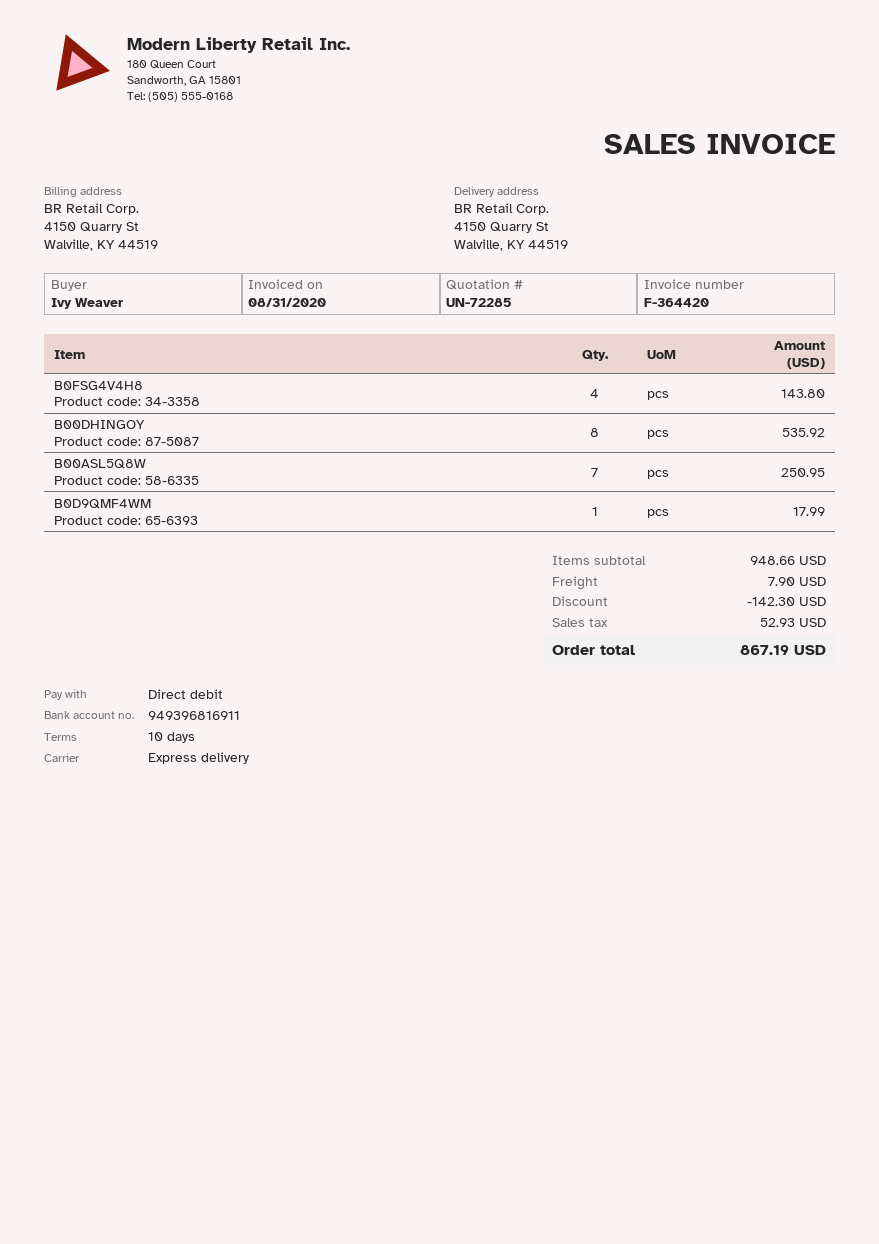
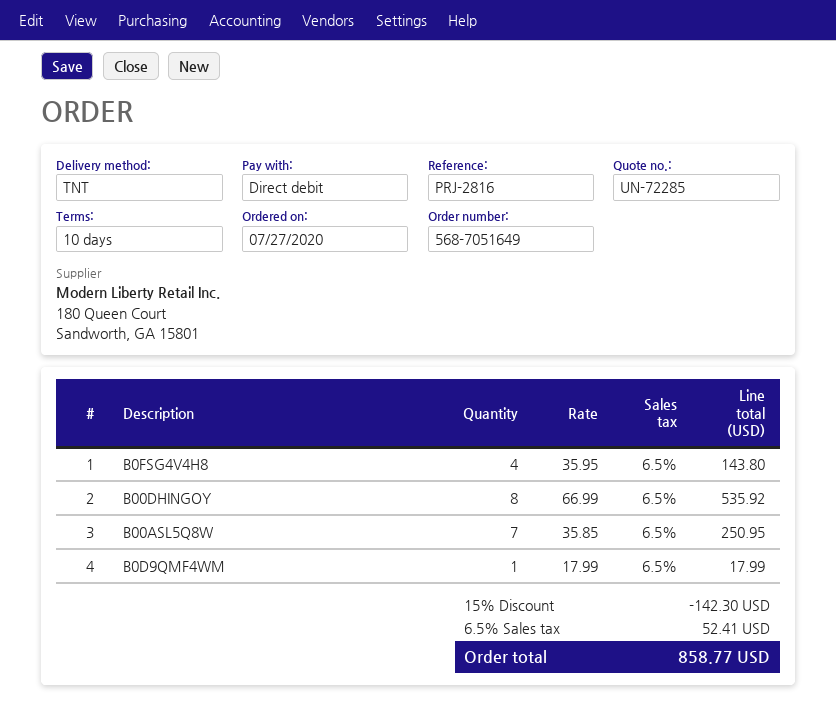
shipping method: express -> TNT
shipping: 7.90 -> none
tax: 52.93 -> 52.41
total: 867.19 -> 858.77

